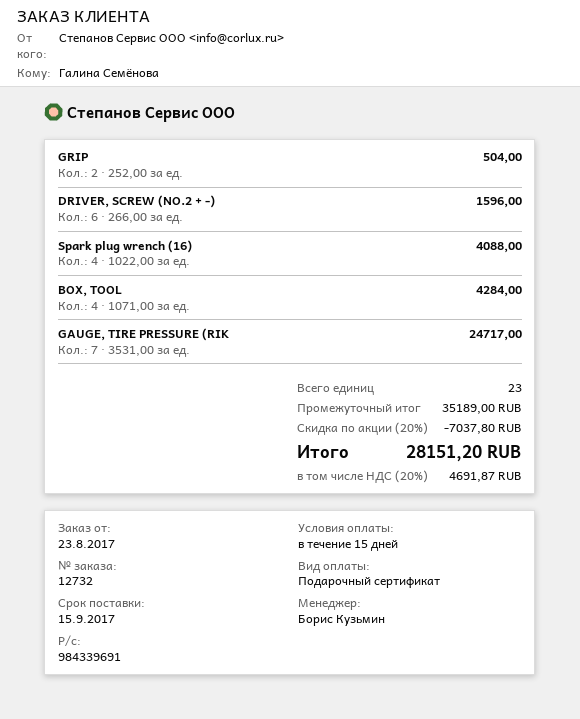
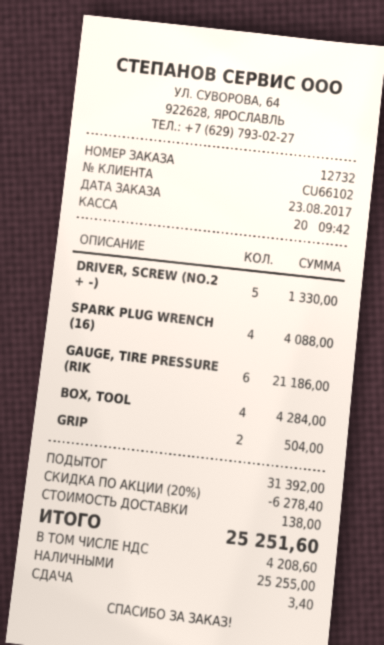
payment method: gift card -> cash
DRIVER, SCREW (NO.2 + -): 6 for 1596.00 -> 5 for 1330.00
GAUGE, TIRE PRESSURE (RIK: 7 for 24717.00 -> 6 for 21186.00
subtotal: 35189.00 -> 31392.00
discount: 20% = 7037.80 -> 20% = 6278.40
shipping: none -> 138.00
tax: 4691.87 -> 4208.60
total: 28151.20 -> 25251.60

